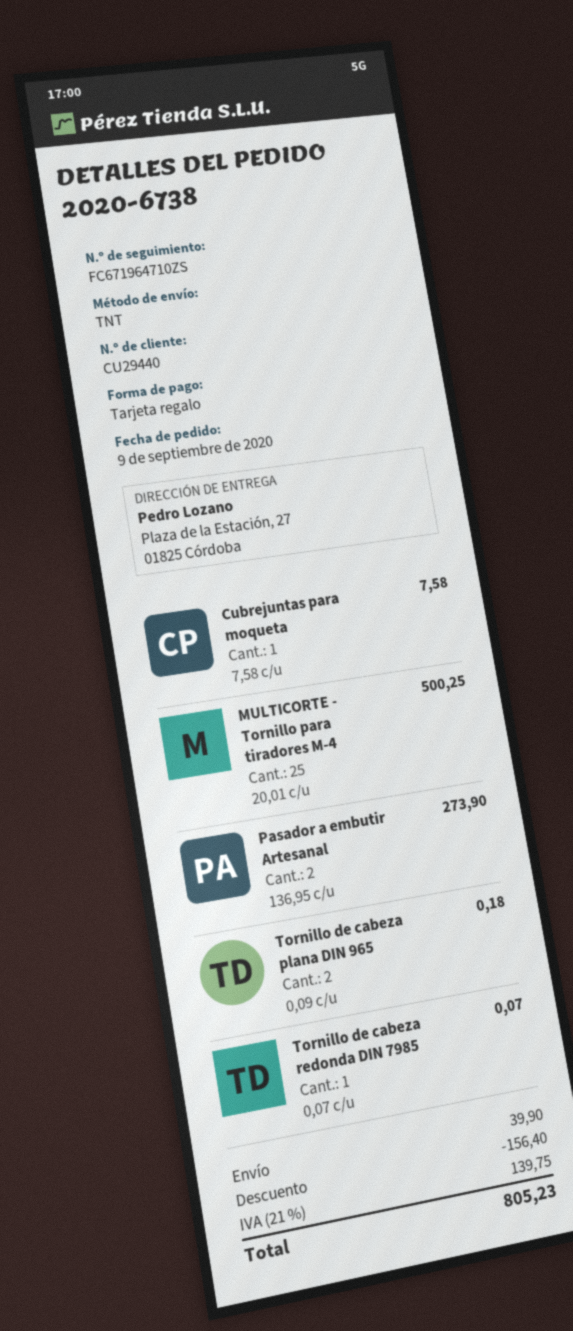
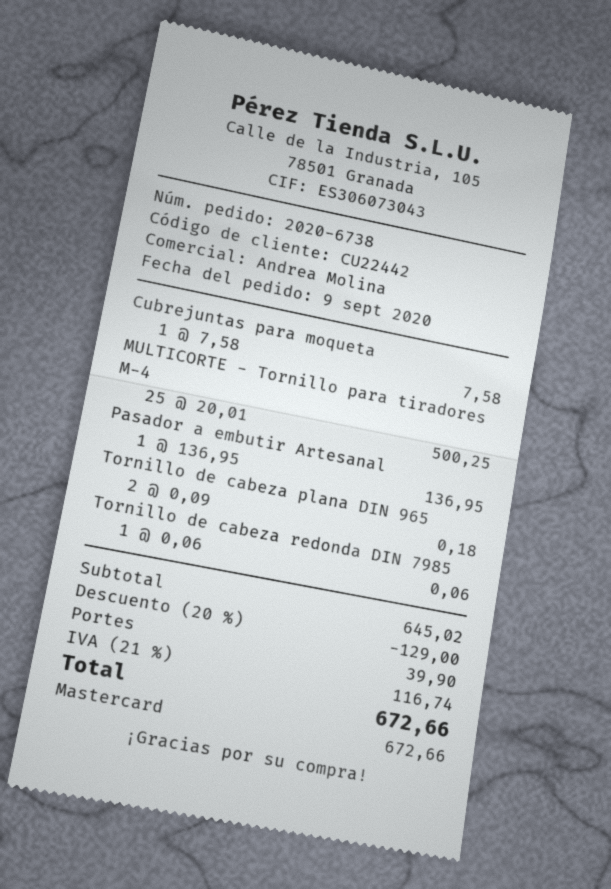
customer number: CU29440 -> CU22442
payment method: gift card -> Mastercard
Pasador a embutir Artesanal: 2 x 136.95 = 273.90 -> 1 x 136.95 = 136.95
Tornillo de cabeza redonda DIN 7985: 1 x 0.07 = 0.07 -> 1 x 0.06 = 0.06
discount: 156.40 -> 129.00
tax: 21% = 139.75 -> 21% = 116.74
total: 805.23 -> 672.66

